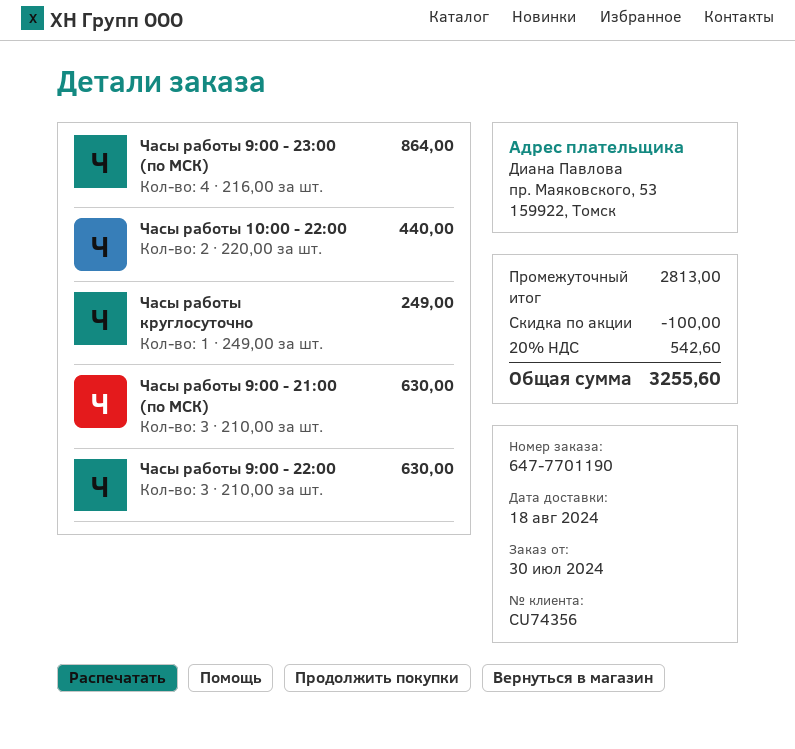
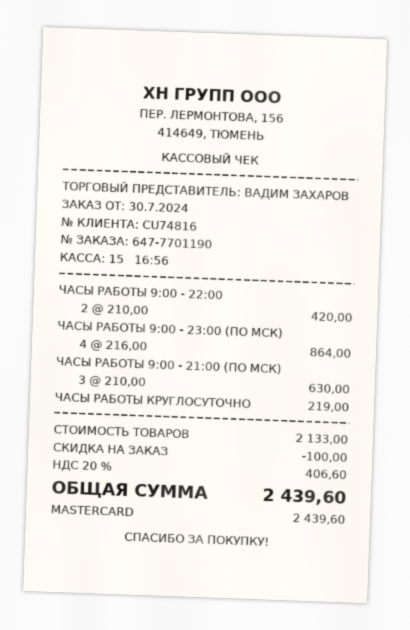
customer number: CU74356 -> CU74816
Часы работы 10:00 - 22:00: 2 x 220.00 = 440.00 -> none
Часы работы круглосуточно: 1 x 249.00 = 249.00 -> 1 x 219.00 = 219.00
Часы работы 9:00 - 22:00: 3 x 210.00 = 630.00 -> 2 x 210.00 = 420.00
subtotal: 2813.00 -> 2133.00
tax: 20% = 542.60 -> 20% = 406.60
total: 3255.60 -> 2439.60

